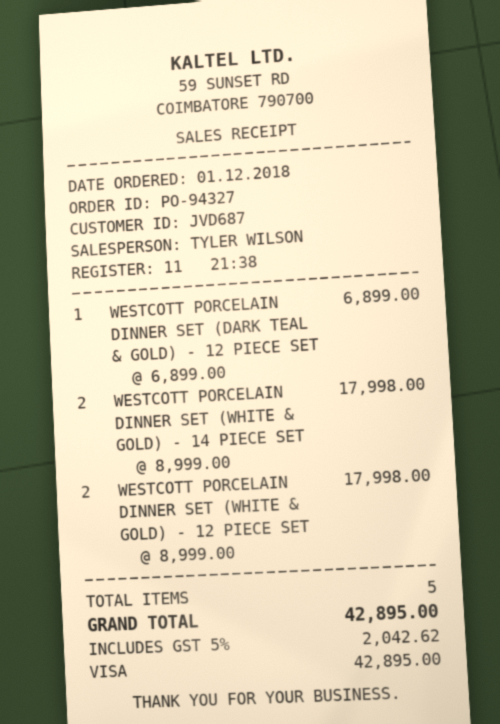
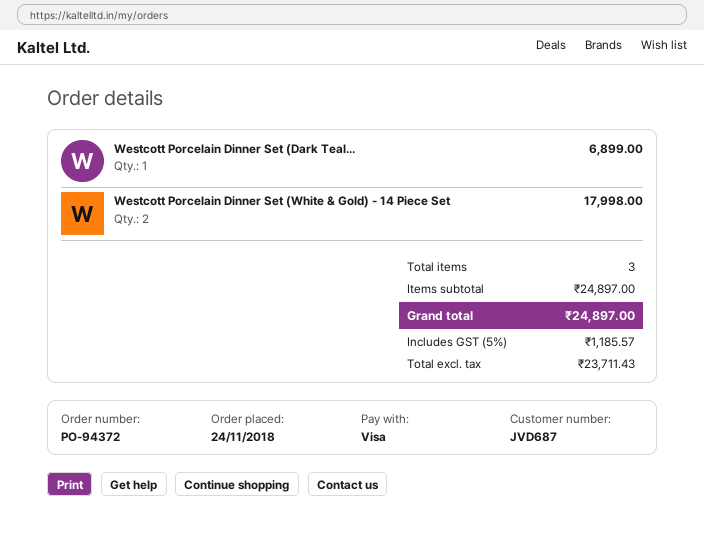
order number: PO-94327 -> PO-94372
order date: 2018-12-01 -> 2018-11-24
WESTCOTT PORCELAIN DINNER SET (WHITE & GOLD) - 12 PIECE SET: 2 for 17998.00 -> none
total quantity: 5 -> 3
tax: 5% = 2042.62 -> 5% = 1185.57
total: 42895.00 -> 24897.00

